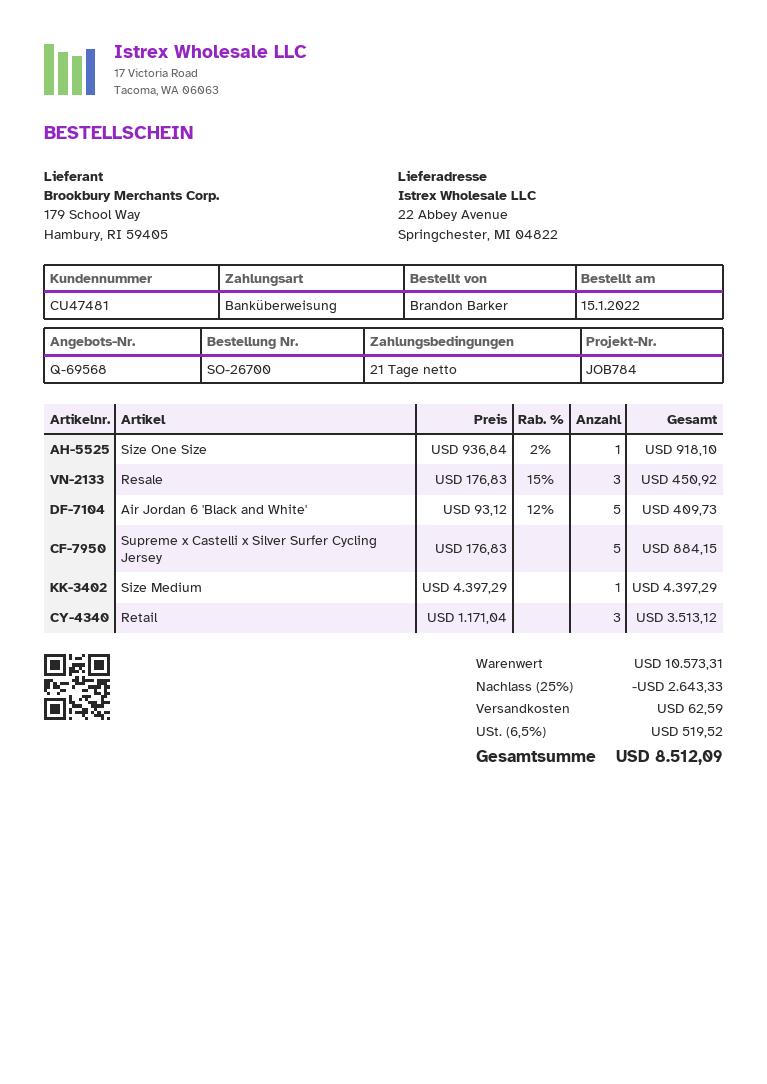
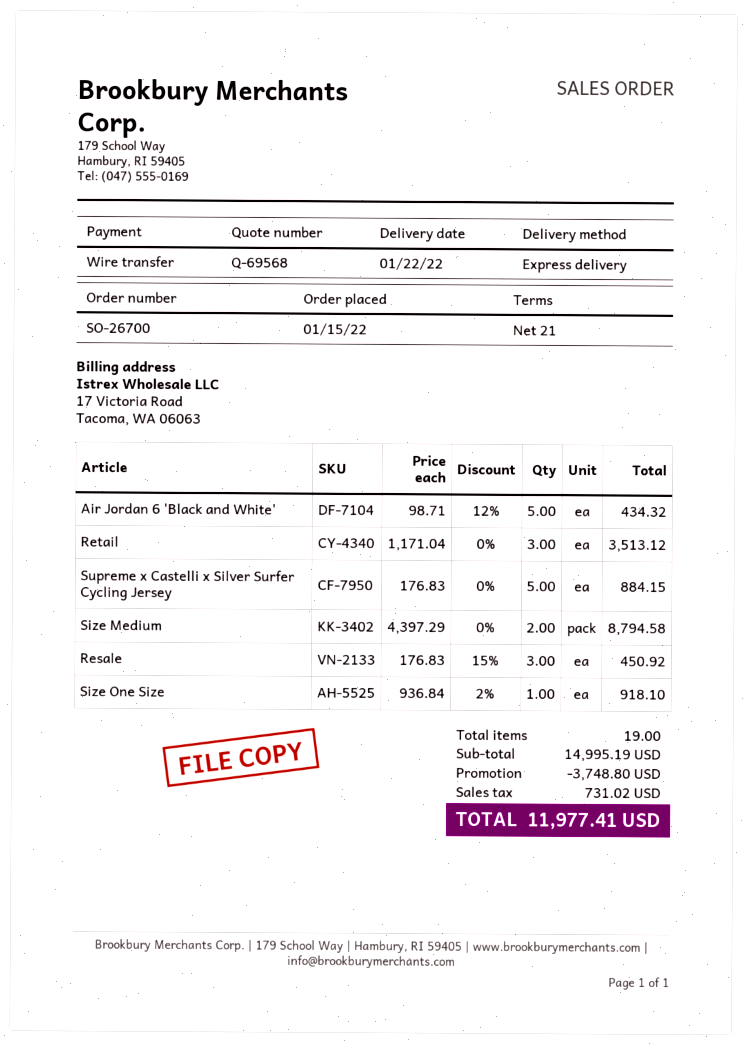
Air Jordan 6 'Black and White': 5 x 93.12 - 12% = 409.73 -> 5 x 98.71 - 12% = 434.32
Size Medium: 1 x 4397.29 = 4397.29 -> 2 x 4397.29 = 8794.58
subtotal: 10573.31 -> 14995.19
discount: 2643.33 -> 3748.80
shipping: 62.59 -> none
tax: 519.52 -> 731.02
total: 8512.09 -> 11977.41

